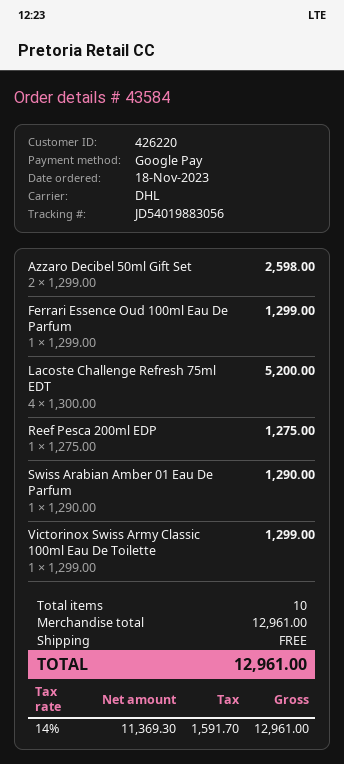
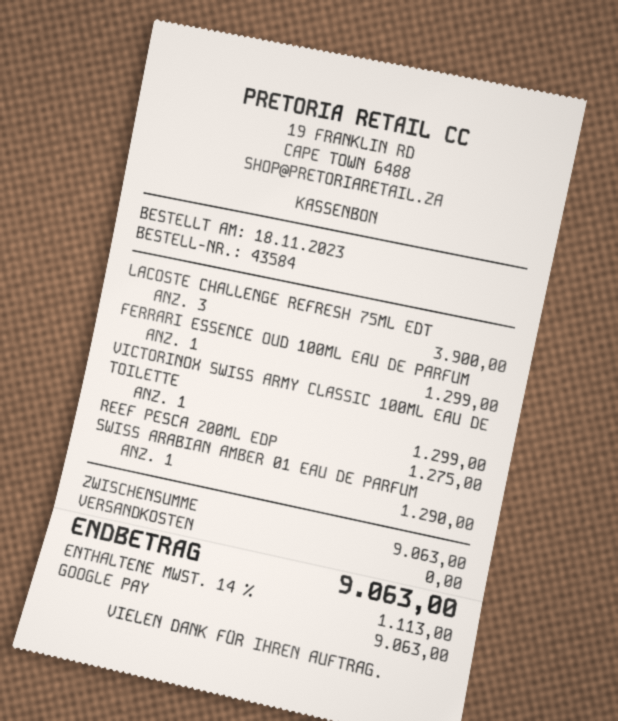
Azzaro Decibel 50ml Gift Set: 2 for 2598.00 -> none
Lacoste Challenge Refresh 75ml EDT: 4 for 5200.00 -> 3 for 3900.00
subtotal: 12961.00 -> 9063.00
tax: 14% = 1591.70 -> 14% = 1113.00
total: 12961.00 -> 9063.00

